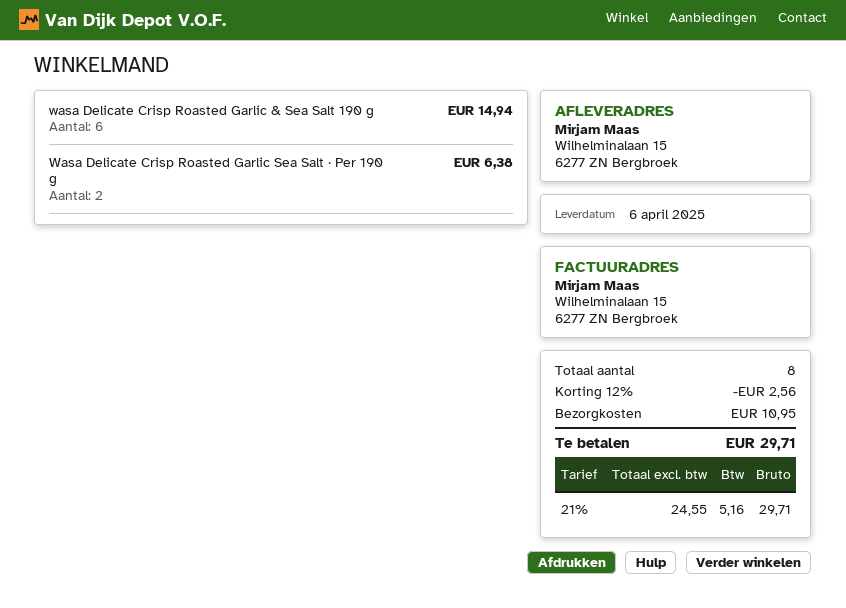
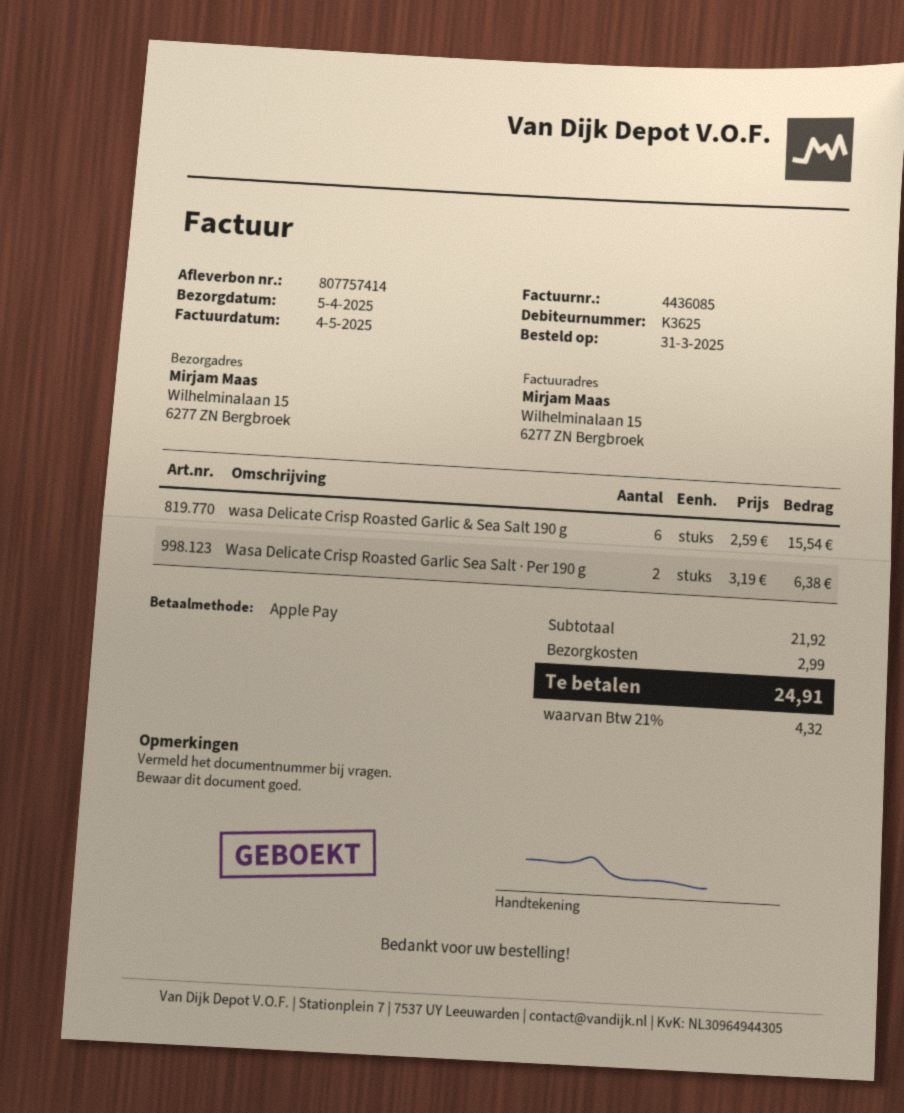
delivery date: 2025-04-06 -> 2025-04-05
wasa Delicate Crisp Roasted Garlic & Sea Salt 190 g: 6 for 14.94 -> 6 for 15.54
discount: 12% = 2.56 -> none
shipping: 10.95 -> 2.99
tax: 21% = 5.16 -> 21% = 4.32
total: 29.71 -> 24.91

